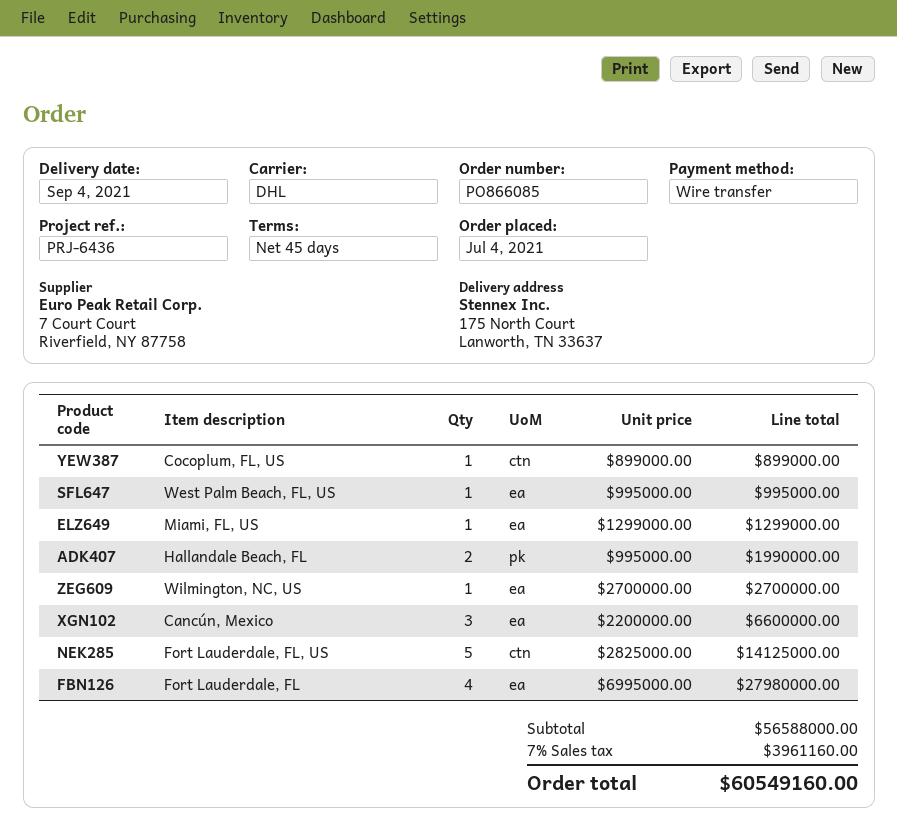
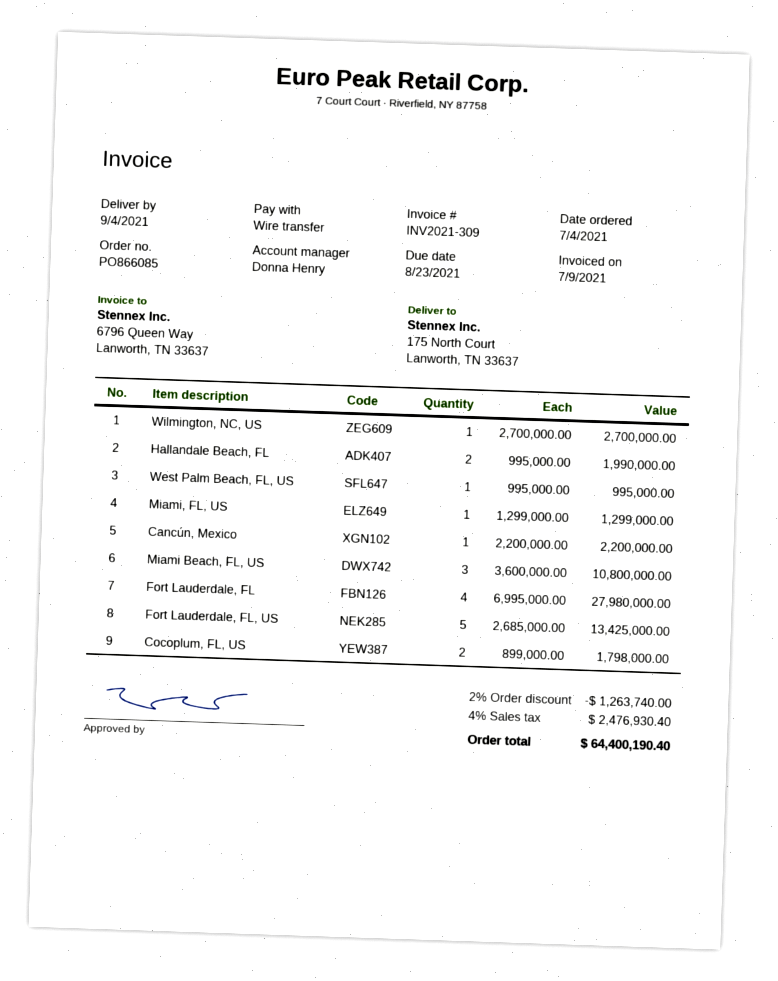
Cocoplum, FL, US: 1 x 899000.00 = 899000.00 -> 2 x 899000.00 = 1798000.00
Cancún, Mexico: 3 x 2200000.00 = 6600000.00 -> 1 x 2200000.00 = 2200000.00
Fort Lauderdale, FL, US: 5 x 2825000.00 = 14125000.00 -> 5 x 2685000.00 = 13425000.00
Miami Beach, FL, US: none -> 3 x 3600000.00 = 10800000.00
discount: none -> 2% = 1263740.00
tax: 7% = 3961160.00 -> 4% = 2476930.40
total: 60549160.00 -> 64400190.40

